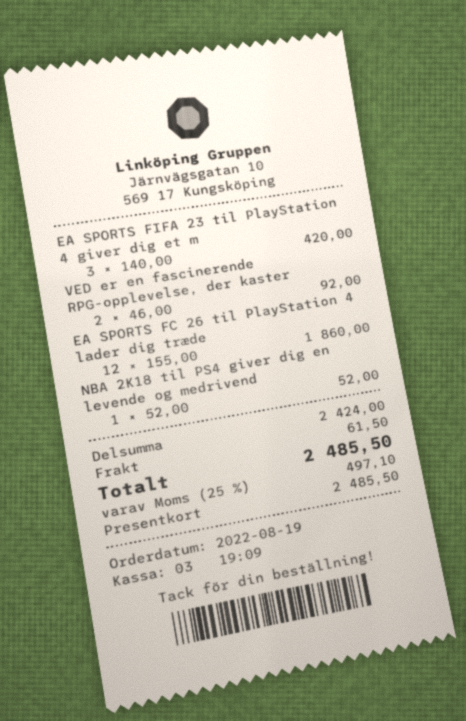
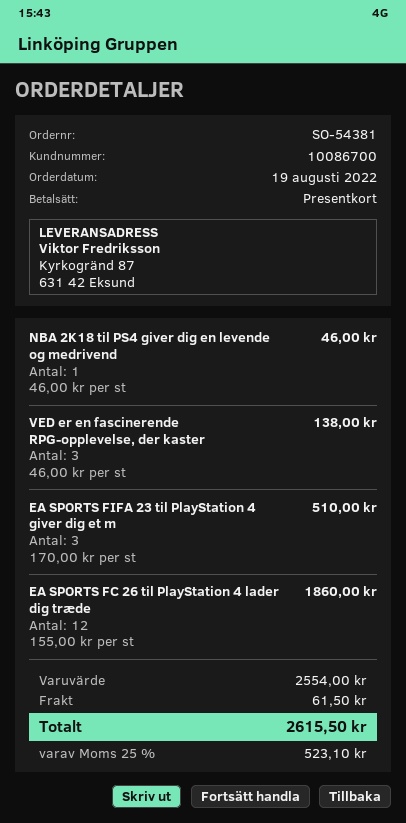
EA SPORTS FIFA 23 til PlayStation 4 giver dig et m: 3 x 140.00 = 420.00 -> 3 x 170.00 = 510.00
VED er en fascinerende RPG-opplevelse, der kaster: 2 x 46.00 = 92.00 -> 3 x 46.00 = 138.00
NBA 2K18 til PS4 giver dig en levende og medrivend: 1 x 52.00 = 52.00 -> 1 x 46.00 = 46.00
subtotal: 2424.00 -> 2554.00
tax: 25% = 497.10 -> 25% = 523.10
total: 2485.50 -> 2615.50

